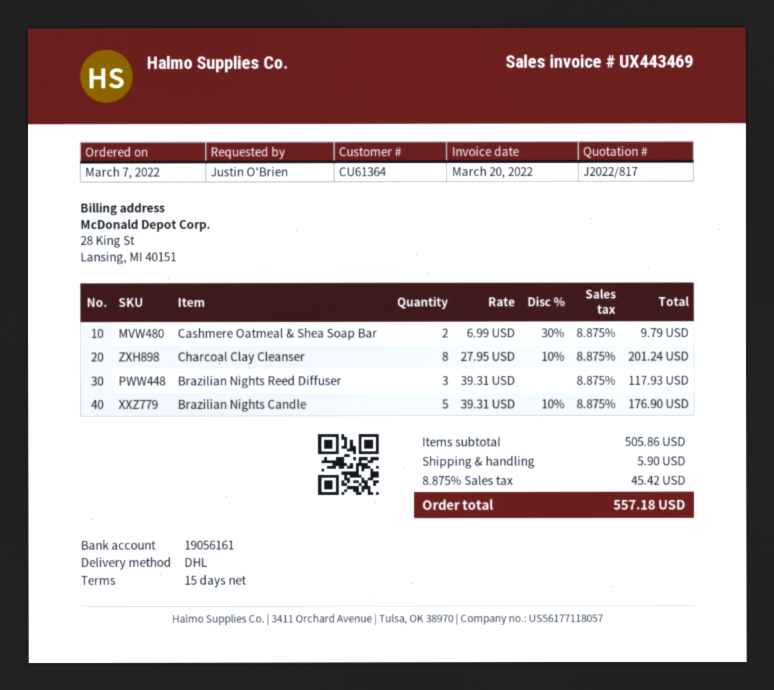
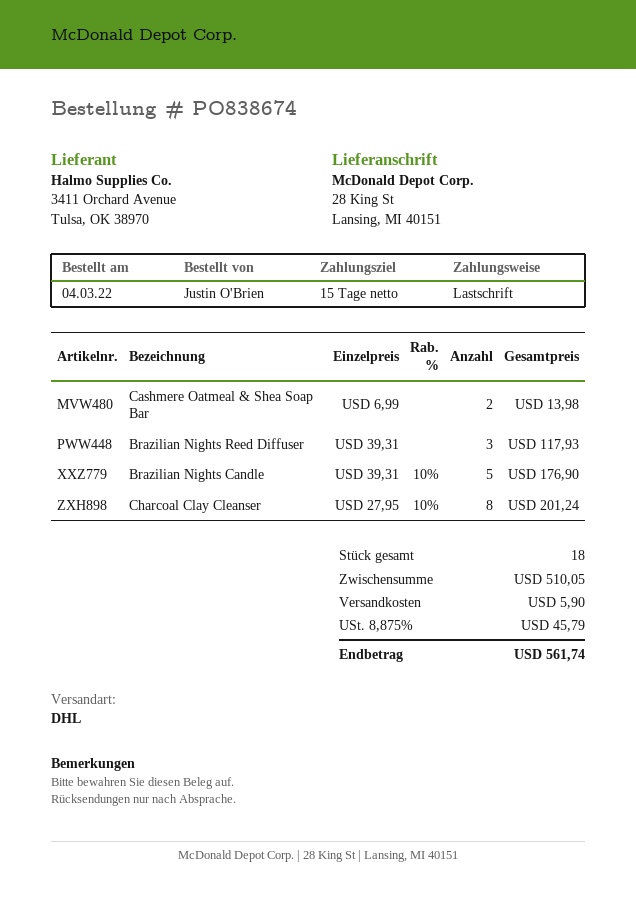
order date: 2022-03-07 -> 2022-03-04
Cashmere Oatmeal & Shea Soap Bar: 2 x 6.99 - 30% = 9.79 -> 2 x 6.99 = 13.98
subtotal: 505.86 -> 510.05
tax: 8.875% = 45.42 -> 8.875% = 45.79
total: 557.18 -> 561.74

